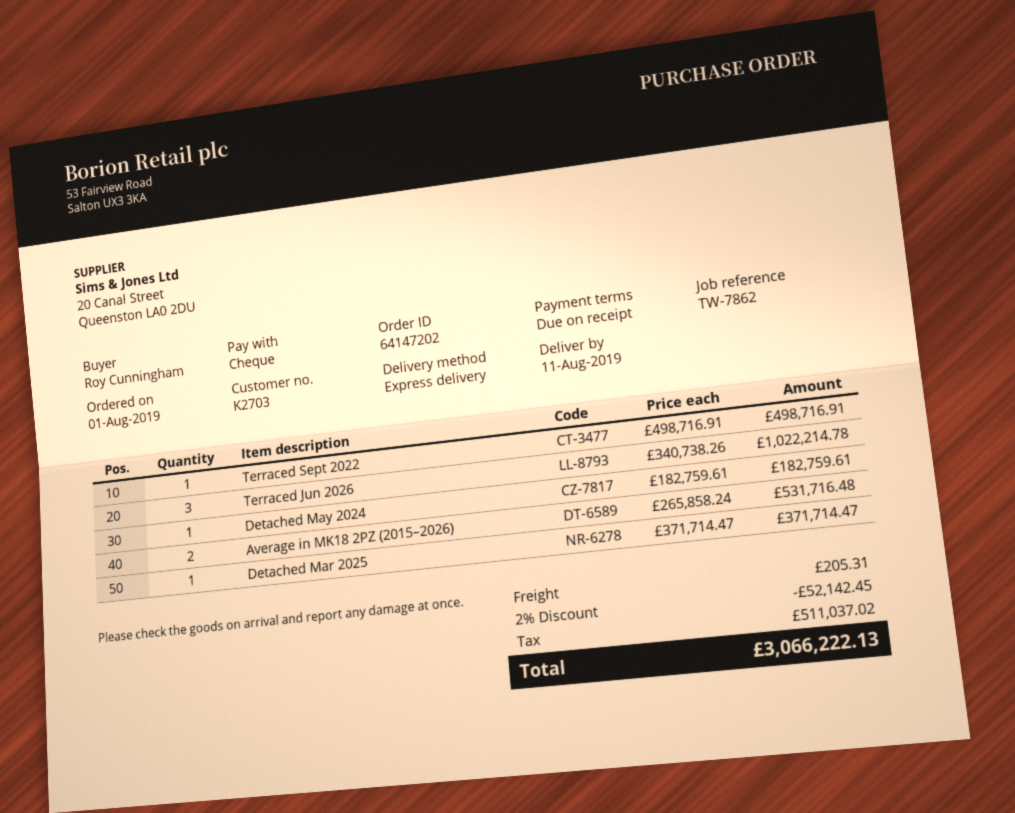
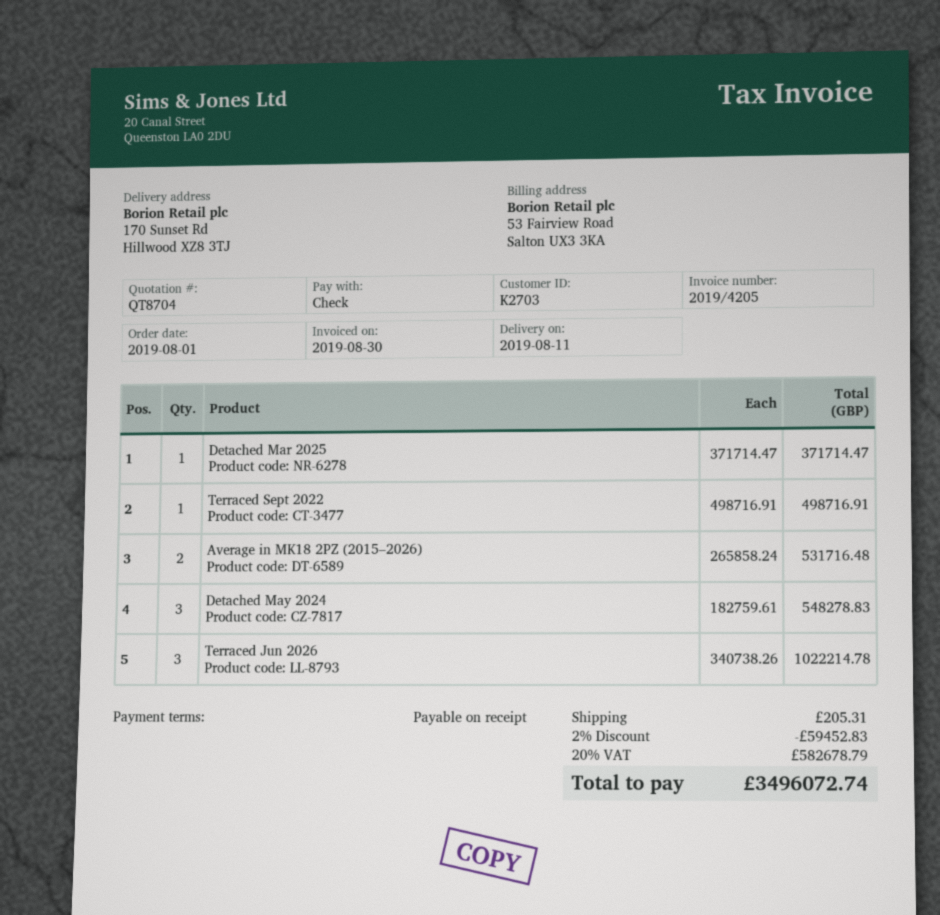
Detached May 2024: 1 x 182759.61 = 182759.61 -> 3 x 182759.61 = 548278.83
discount: 2% = 52142.45 -> 2% = 59452.83
tax: 511037.02 -> 582678.79
total: 3066222.13 -> 3496072.74

